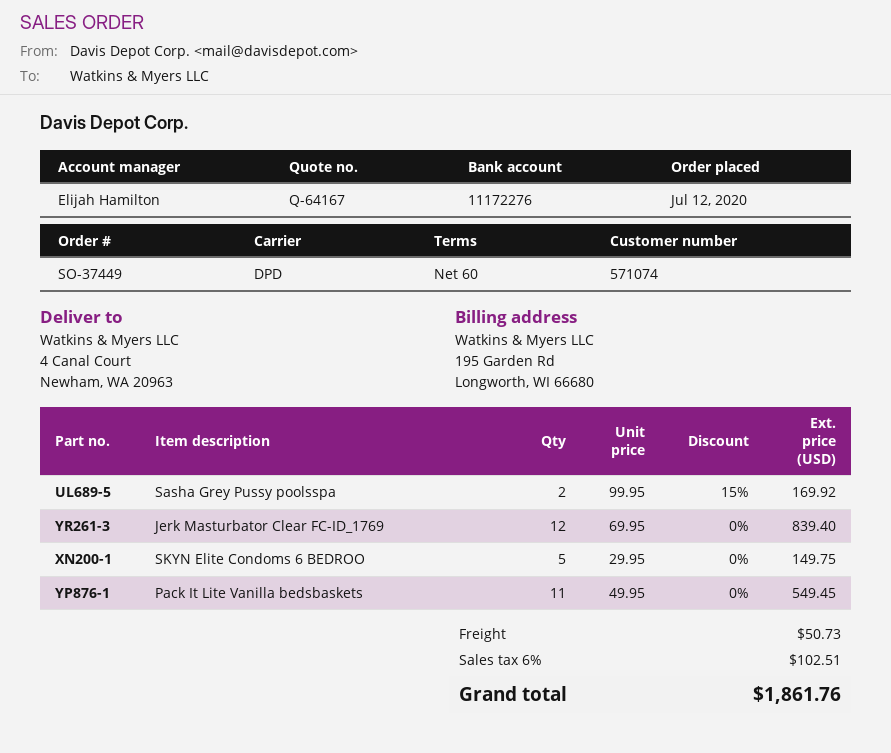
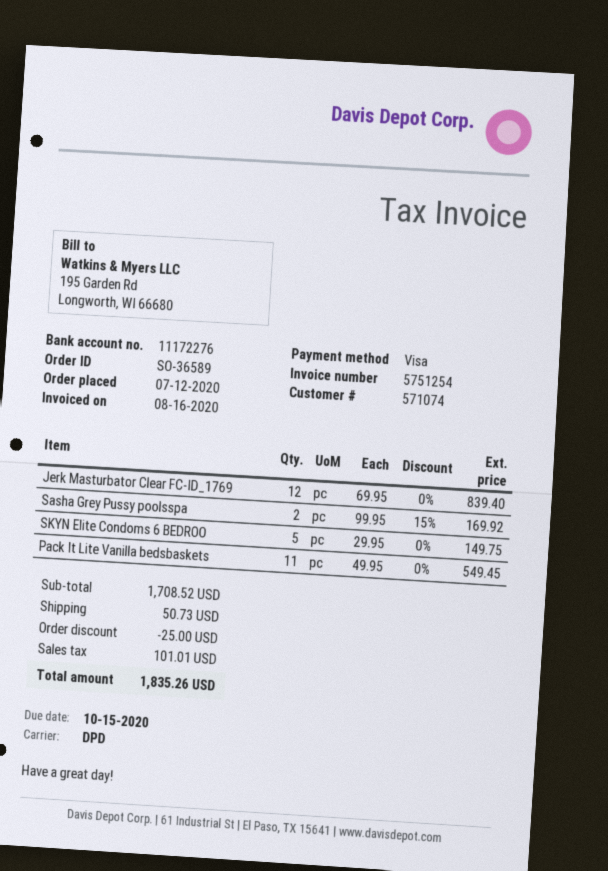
order number: SO-37449 -> SO-36589
discount: none -> 25.00
tax: 102.51 -> 101.01
total: 1861.76 -> 1835.26

